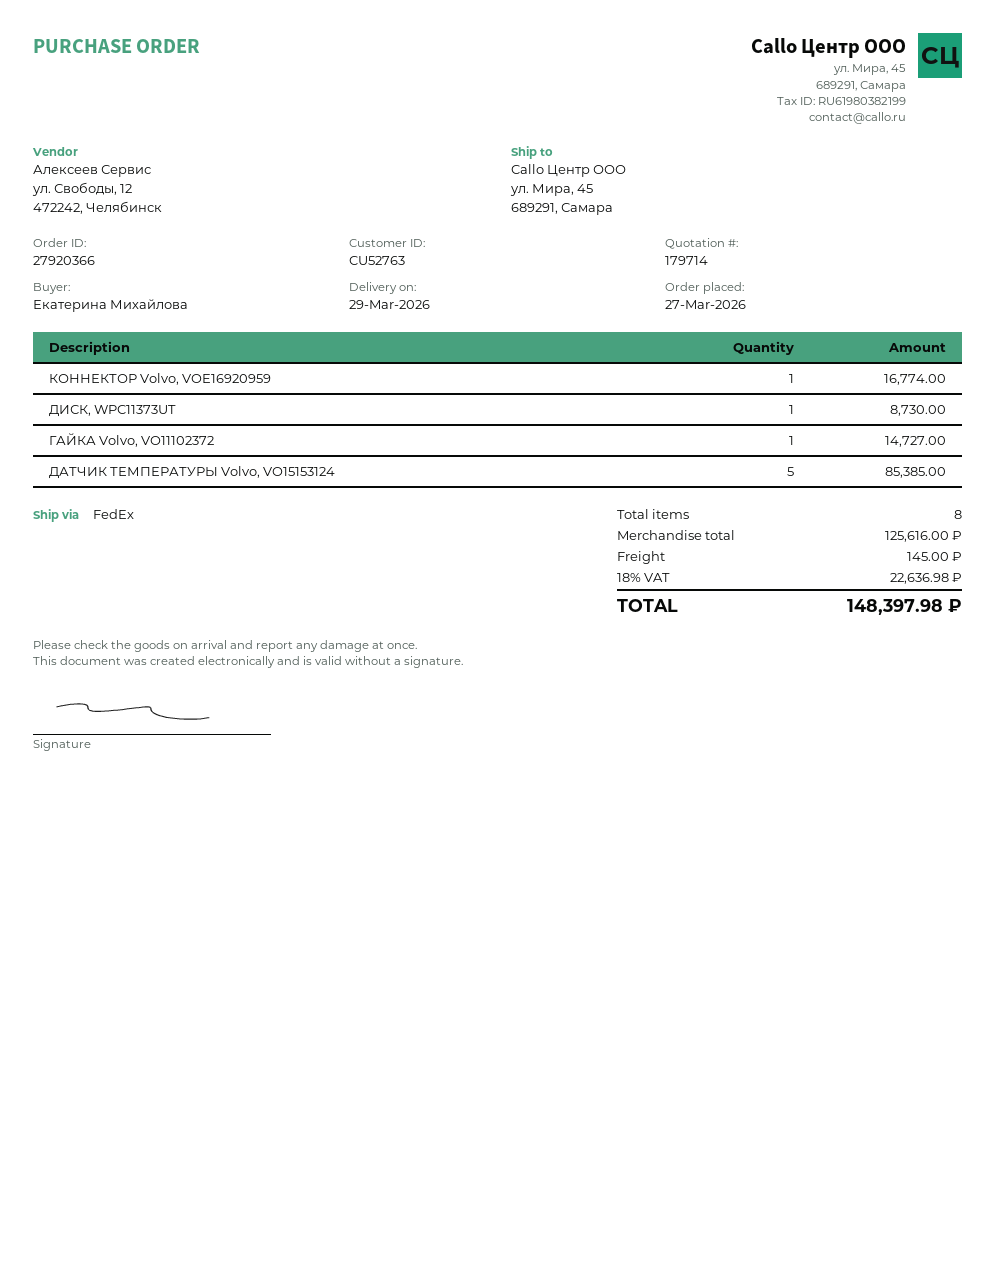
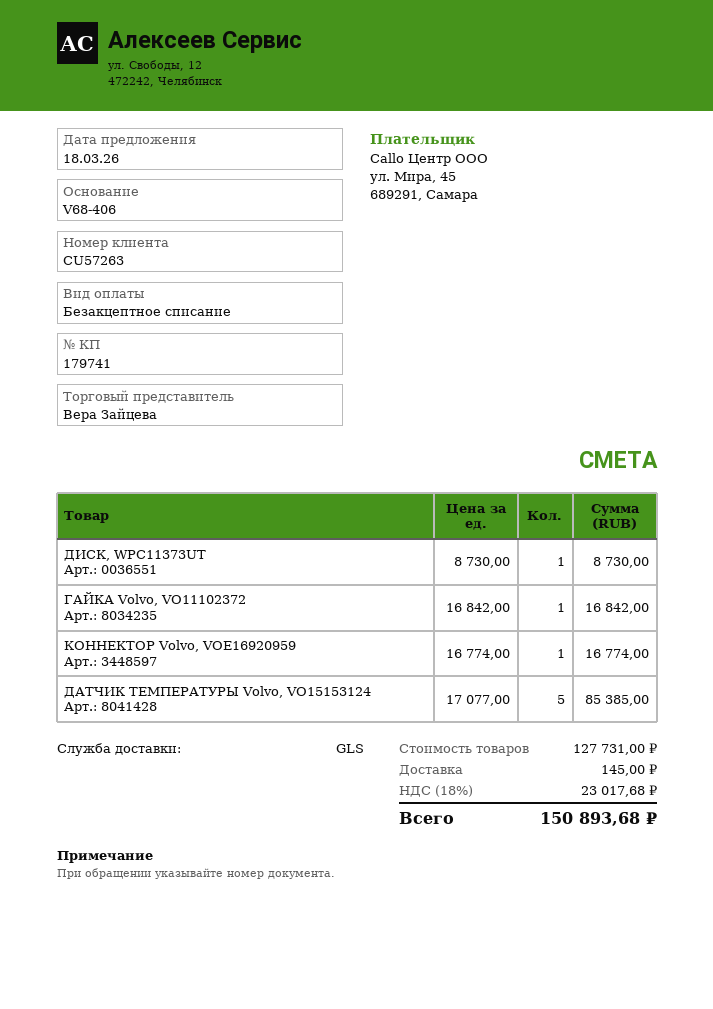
quote number: 179714 -> 179741
customer number: CU52763 -> CU57263
shipping method: FedEx -> GLS
ГАЙКА Volvo, VO11102372: 1 for 14727.00 -> 1 for 16842.00
subtotal: 125616.00 -> 127731.00
tax: 18% = 22636.98 -> 18% = 23017.68
total: 148397.98 -> 150893.68

